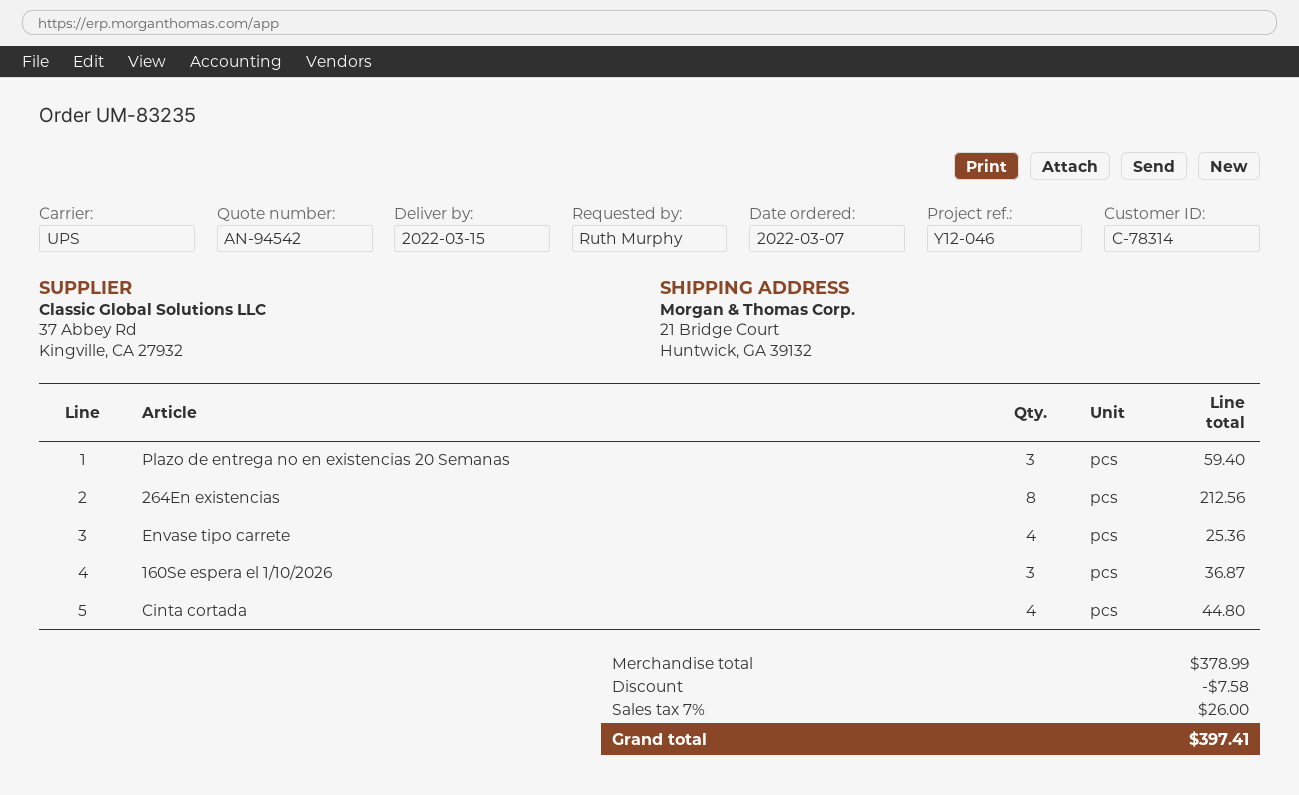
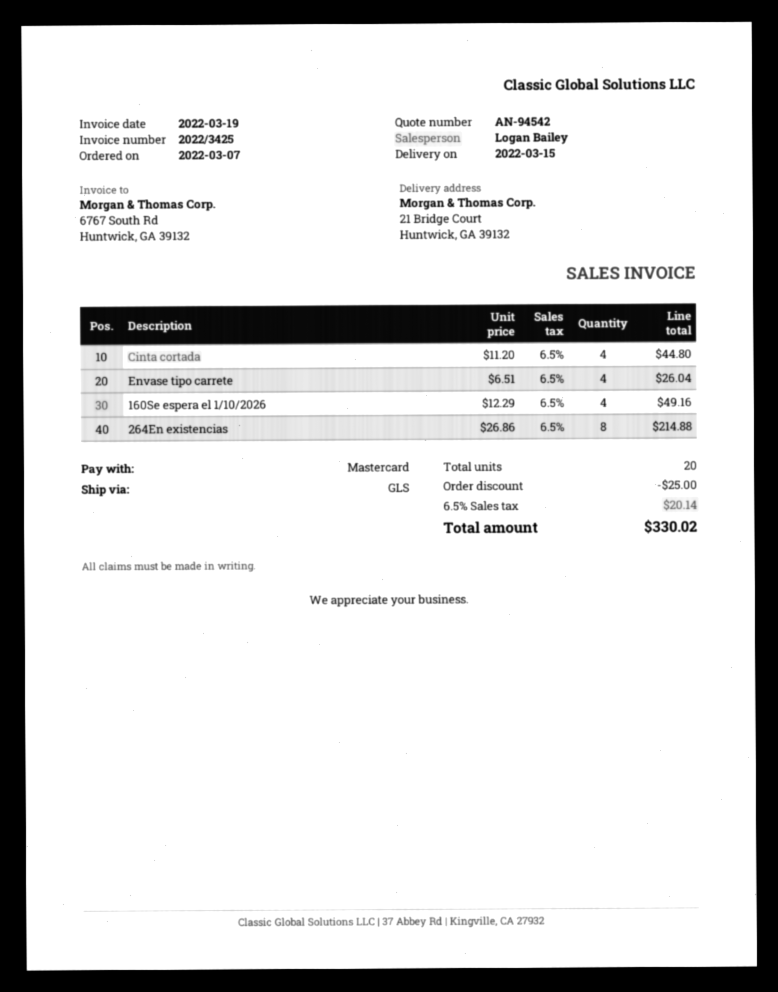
shipping method: UPS -> GLS
Plazo de entrega no en existencias 20 Semanas: 3 for 59.40 -> none
264En existencias: 8 for 212.56 -> 8 for 214.88
Envase tipo carrete: 4 for 25.36 -> 4 for 26.04
160Se espera el 1/10/2026: 3 for 36.87 -> 4 for 49.16
discount: 7.58 -> 25.00
tax: 7% = 26.00 -> 6.5% = 20.14
total: 397.41 -> 330.02

